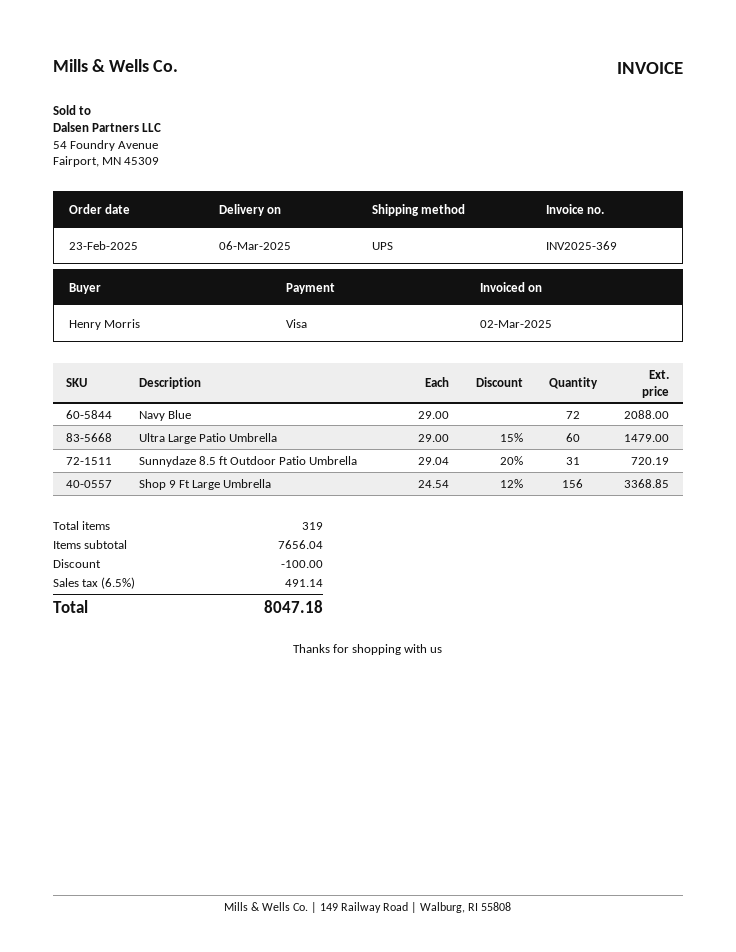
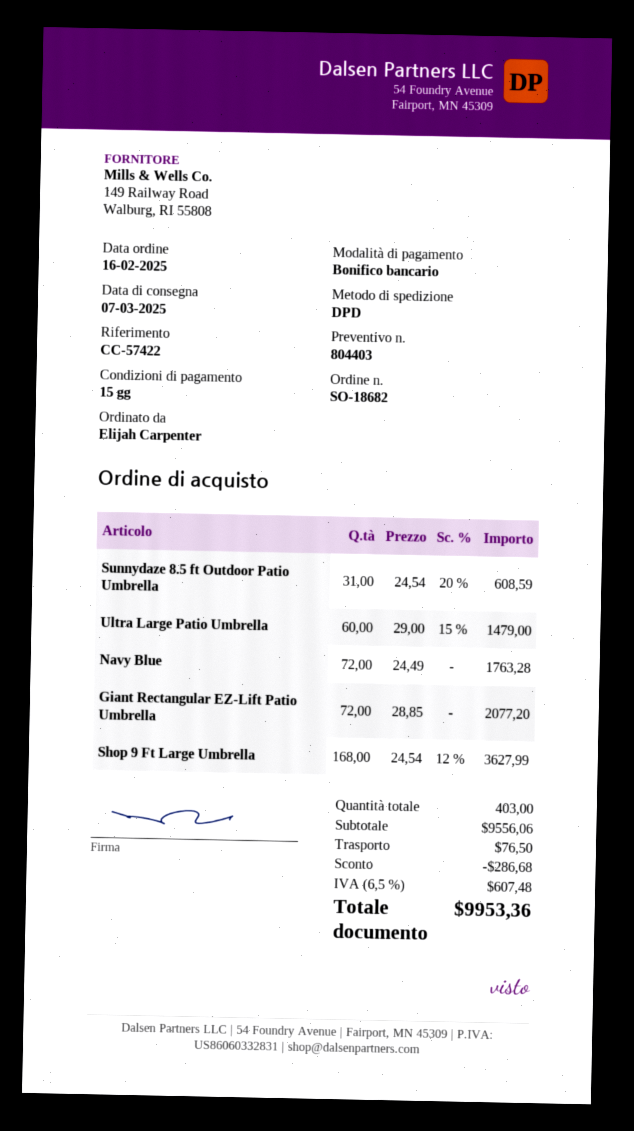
order date: 2025-02-23 -> 2025-02-16
delivery date: 2025-03-06 -> 2025-03-07
ordered by: Henry Morris -> Elijah Carpenter
payment method: Visa -> bank transfer
shipping method: UPS -> DPD
Navy Blue: 72 x 29.00 = 2088.00 -> 72 x 24.49 = 1763.28
Sunnydaze 8.5 ft Outdoor Patio Umbrella: 31 x 29.04 - 20% = 720.19 -> 31 x 24.54 - 20% = 608.59
Shop 9 Ft Large Umbrella: 156 x 24.54 - 12% = 3368.85 -> 168 x 24.54 - 12% = 3627.99
Giant Rectangular EZ-Lift Patio Umbrella: none -> 72 x 28.85 = 2077.20
total quantity: 319 -> 403
subtotal: 7656.04 -> 9556.06
discount: 100.00 -> 286.68
shipping: none -> 76.50
tax: 6.5% = 491.14 -> 6.5% = 607.48
total: 8047.18 -> 9953.36

